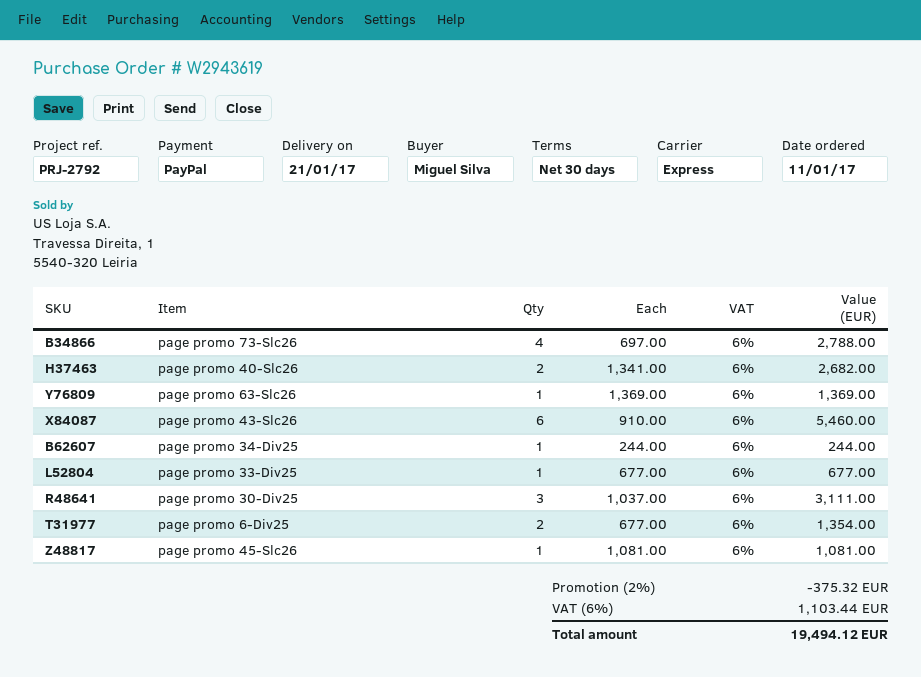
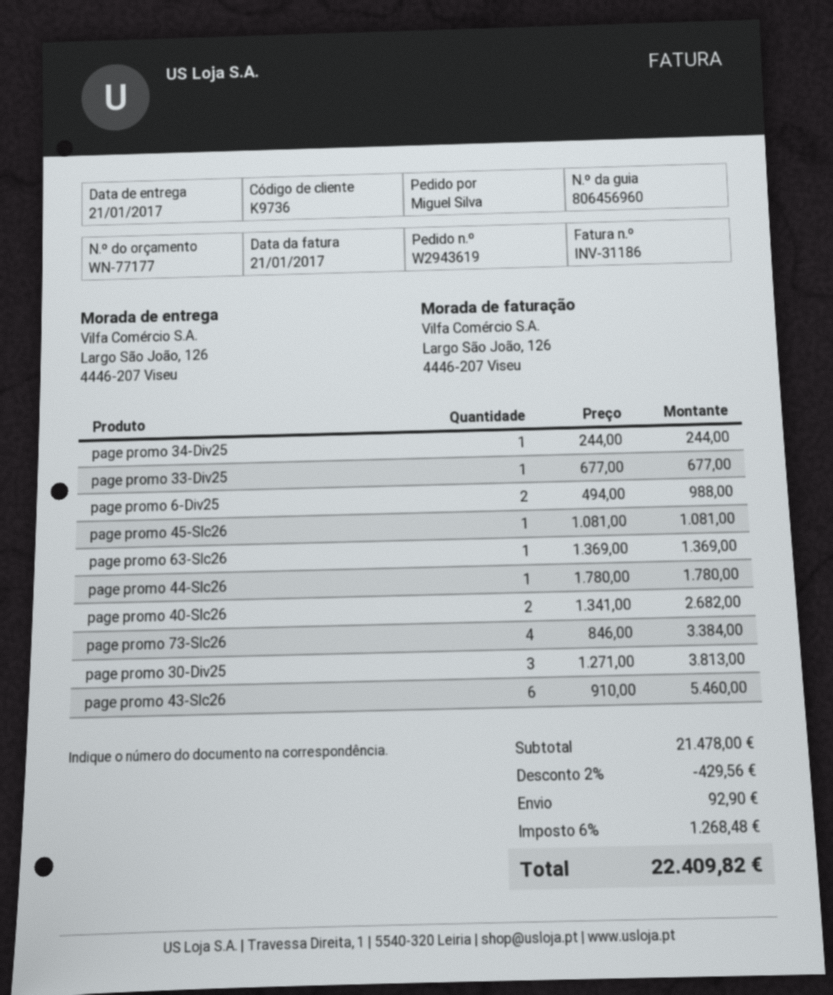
page promo 73-Slc26: 4 x 697.00 = 2788.00 -> 4 x 846.00 = 3384.00
page promo 30-Div25: 3 x 1037.00 = 3111.00 -> 3 x 1271.00 = 3813.00
page promo 6-Div25: 2 x 677.00 = 1354.00 -> 2 x 494.00 = 988.00
page promo 44-Slc26: none -> 1 x 1780.00 = 1780.00
discount: 2% = 375.32 -> 2% = 429.56
shipping: none -> 92.90
tax: 6% = 1103.44 -> 6% = 1268.48
total: 19494.12 -> 22409.82

